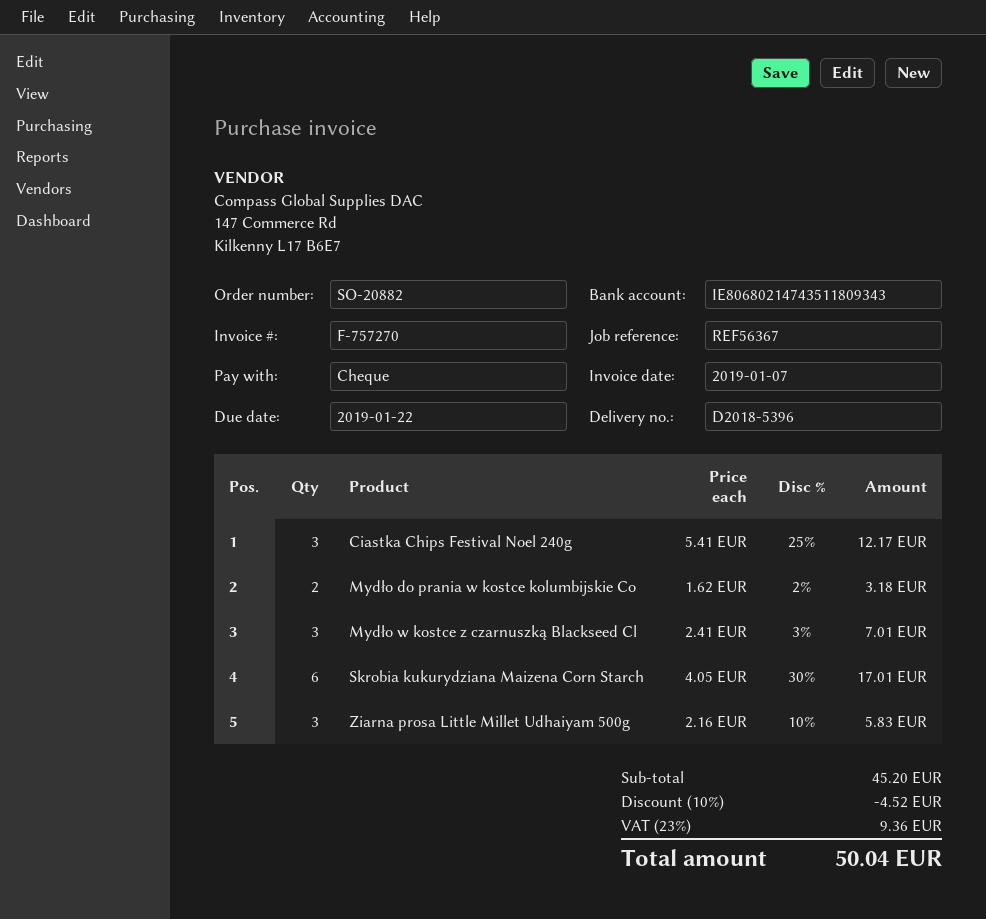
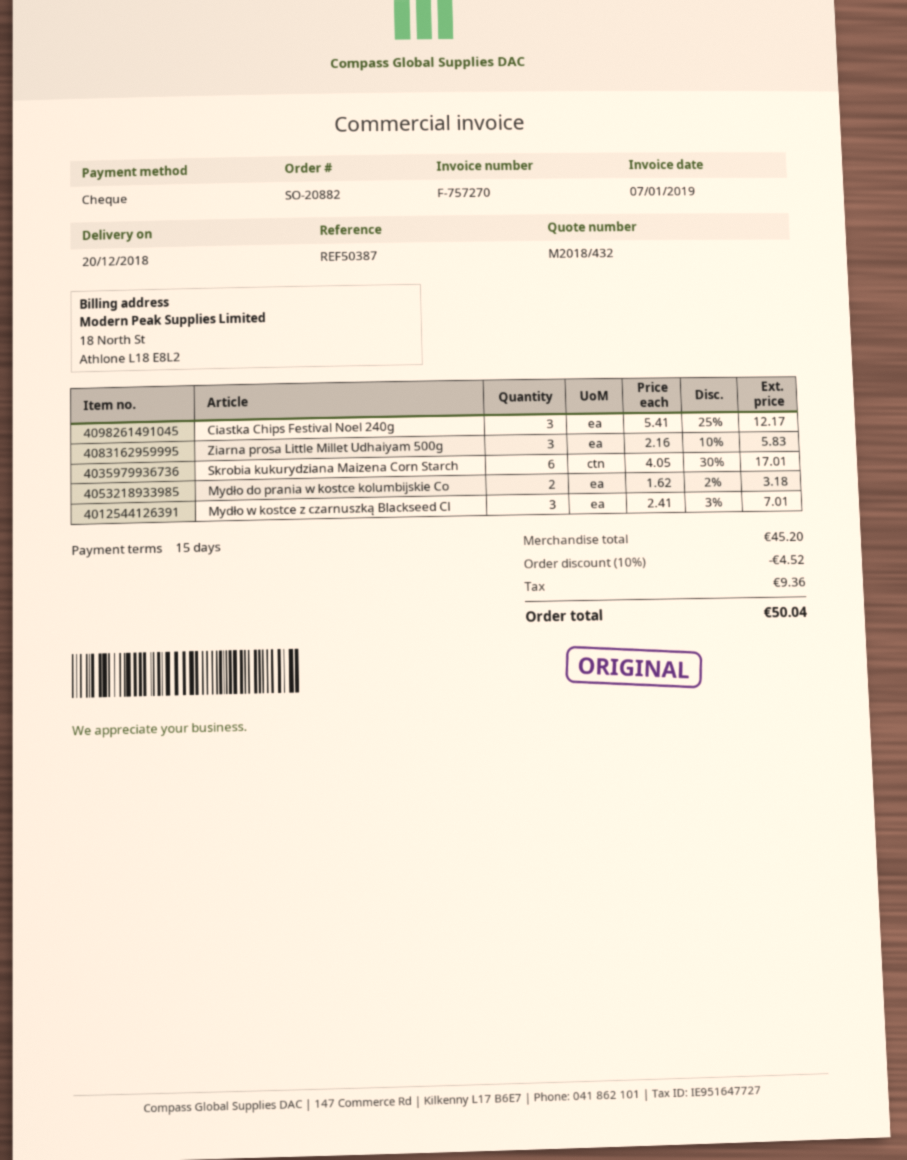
reference: REF56367 -> REF50387

